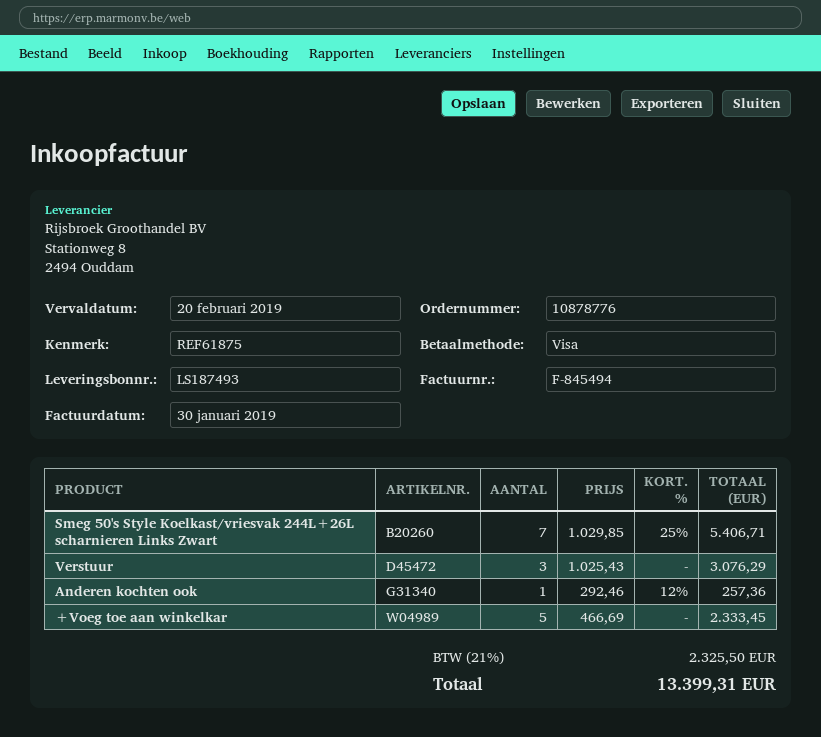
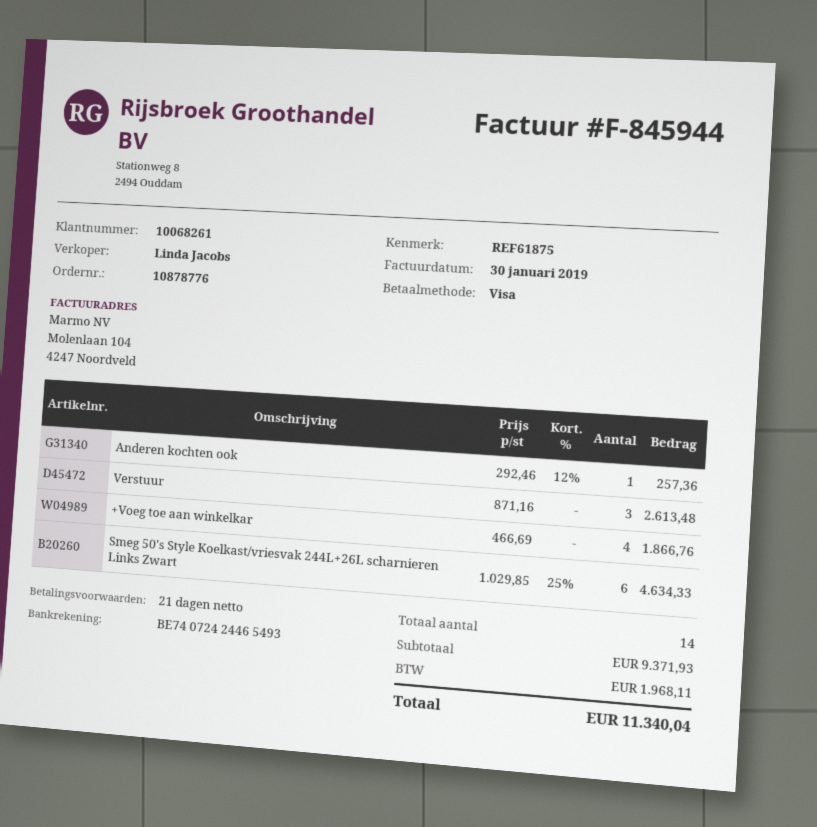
invoice number: F-845494 -> F-845944
Smeg 50's Style Koelkast/vriesvak 244L+26L scharnieren Links Zwart: 7 x 1029.85 - 25% = 5406.71 -> 6 x 1029.85 - 25% = 4634.33
Verstuur: 3 x 1025.43 = 3076.29 -> 3 x 871.16 = 2613.48
+Voeg toe aan winkelkar: 5 x 466.69 = 2333.45 -> 4 x 466.69 = 1866.76
tax: 2325.50 -> 1968.11
total: 13399.31 -> 11340.04

